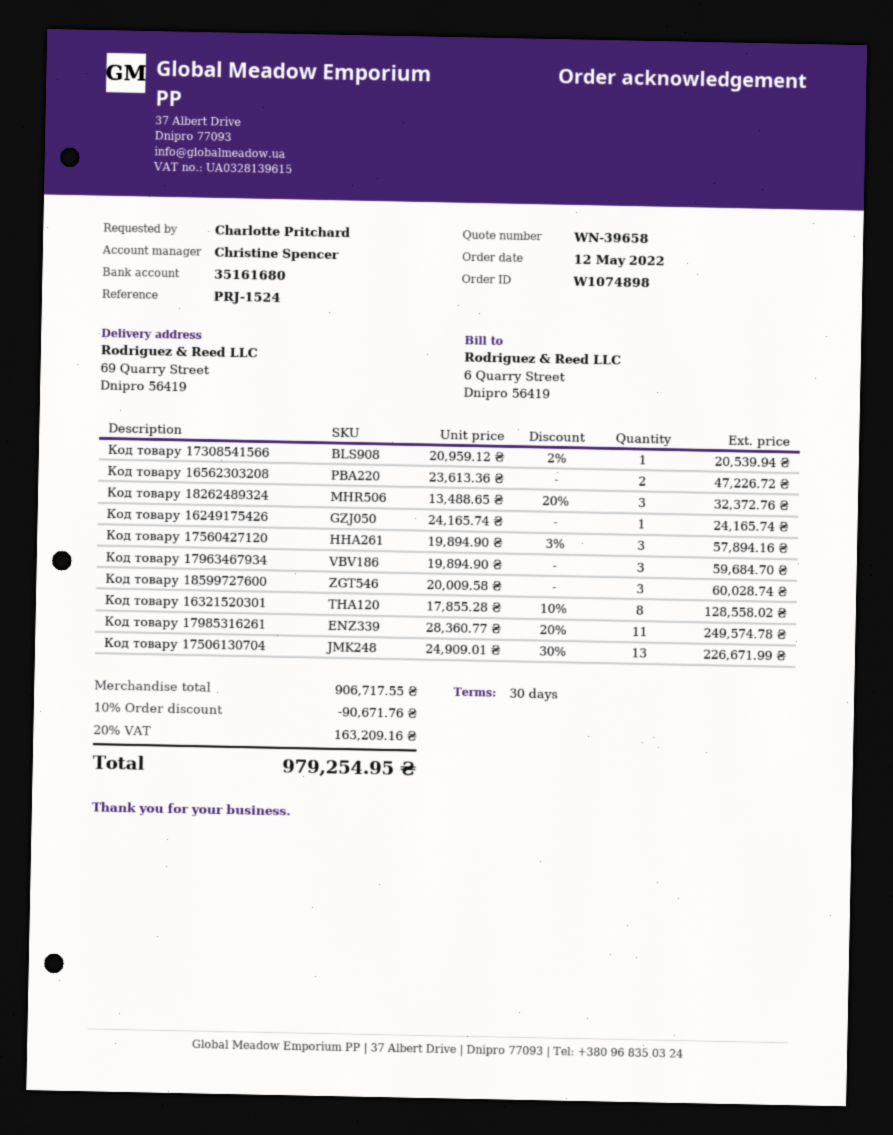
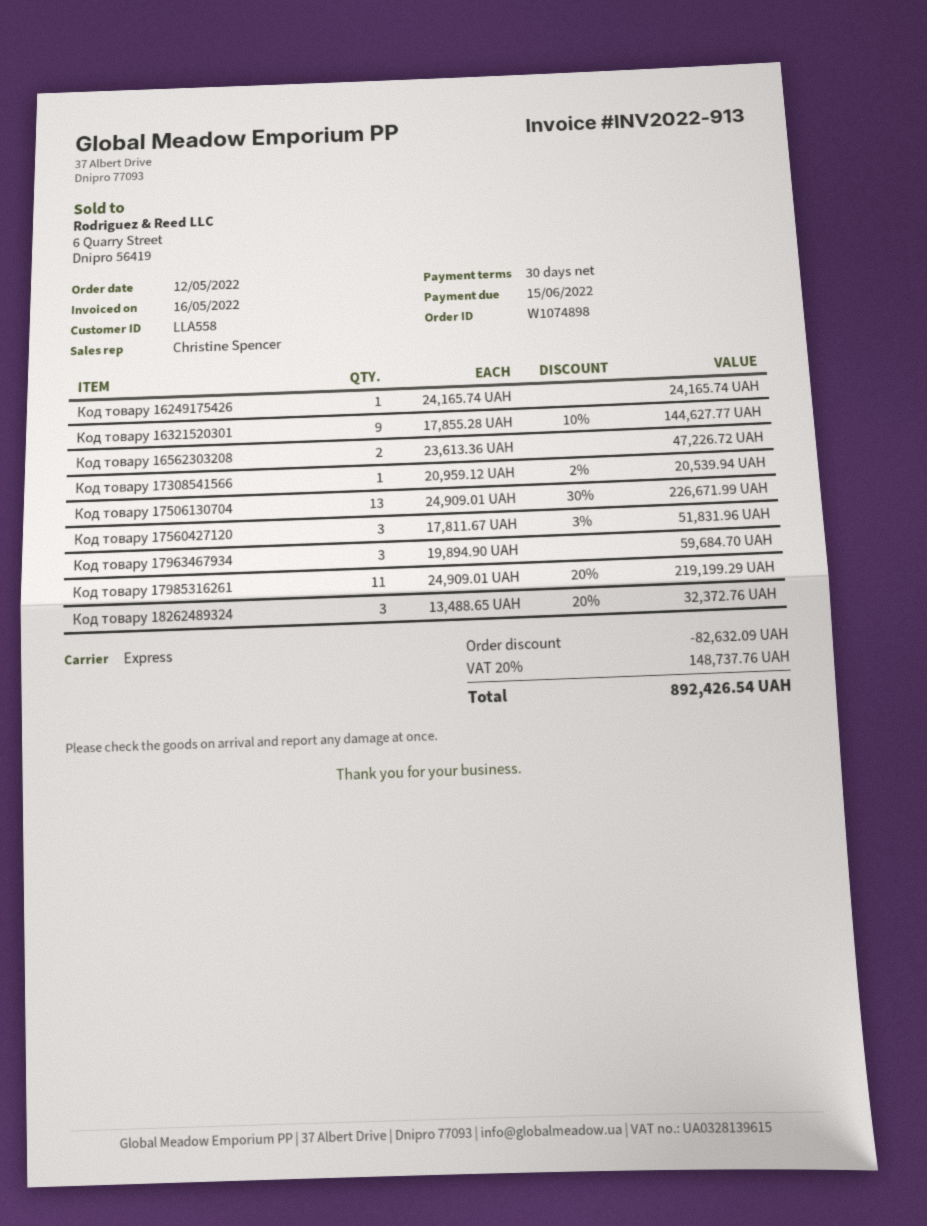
Код товару 17560427120: 3 x 19894.90 - 3% = 57894.16 -> 3 x 17811.67 - 3% = 51831.96
Код товару 18599727600: 3 x 20009.58 = 60028.74 -> none
Код товару 16321520301: 8 x 17855.28 - 10% = 128558.02 -> 9 x 17855.28 - 10% = 144627.77
Код товару 17985316261: 11 x 28360.77 - 20% = 249574.78 -> 11 x 24909.01 - 20% = 219199.29
discount: 90671.76 -> 82632.09
tax: 20% = 163209.16 -> 20% = 148737.76
total: 979254.95 -> 892426.54

